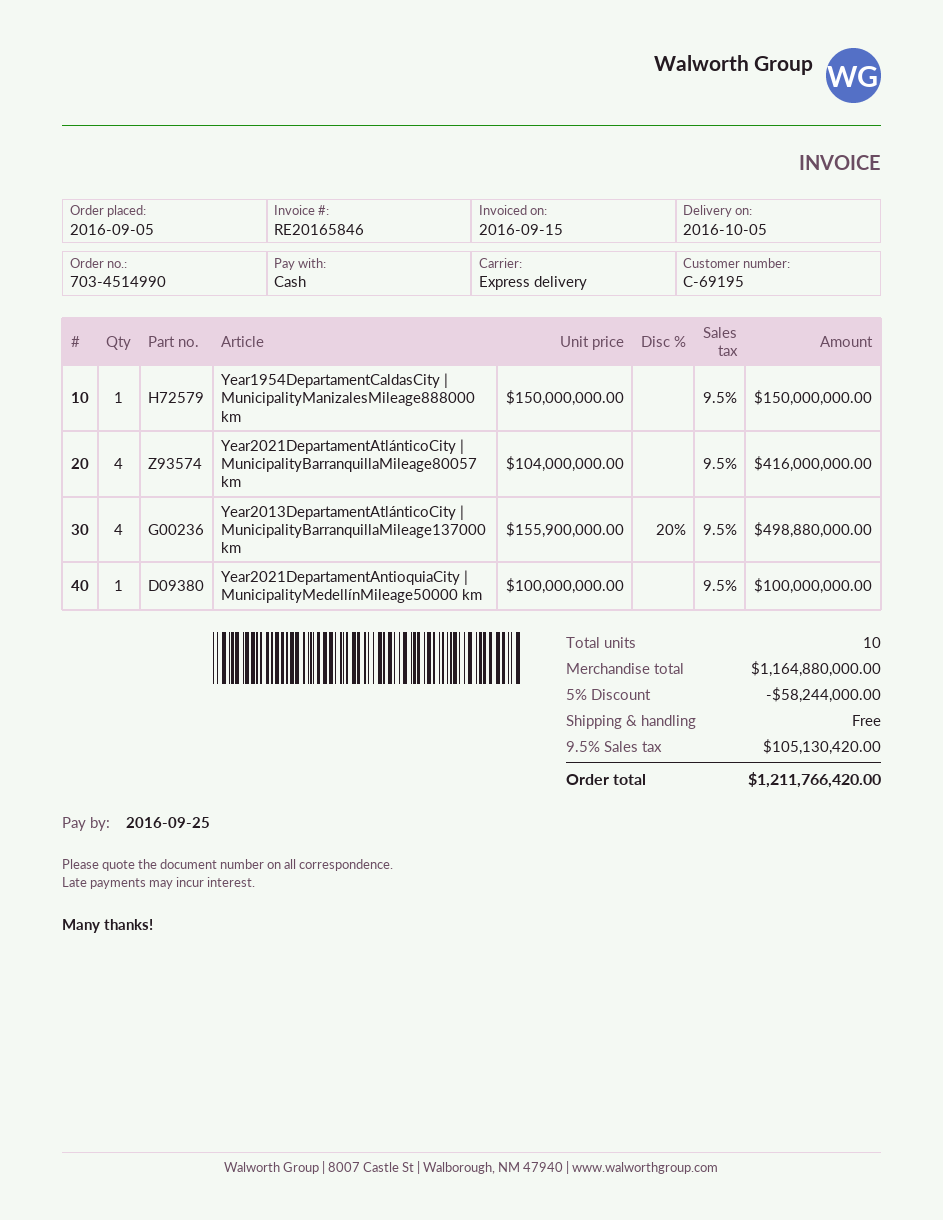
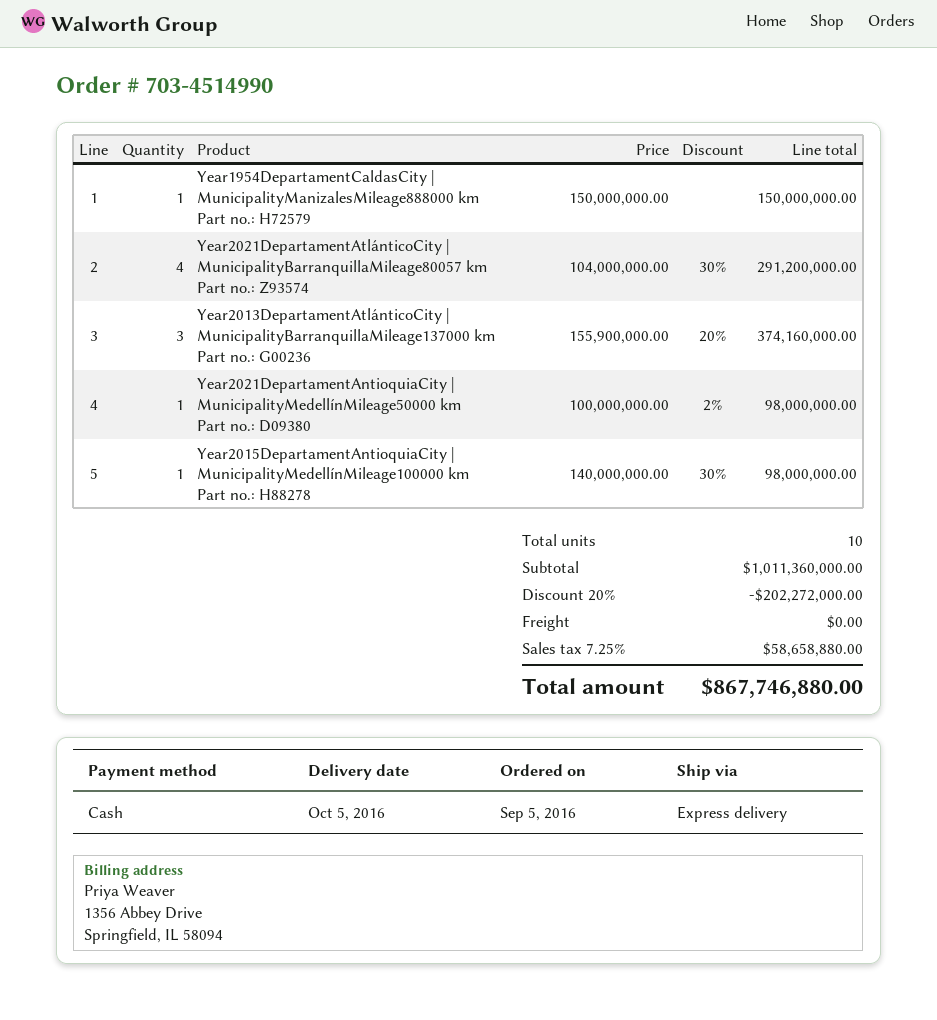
Year2021DepartamentAtlánticoCity | MunicipalityBarranquillaMileage80057 km: 4 x 104000000.00 = 416000000.00 -> 4 x 104000000.00 - 30% = 291200000.00
Year2013DepartamentAtlánticoCity | MunicipalityBarranquillaMileage137000 km: 4 x 155900000.00 - 20% = 498880000.00 -> 3 x 155900000.00 - 20% = 374160000.00
Year2021DepartamentAntioquiaCity | MunicipalityMedellínMileage50000 km: 1 x 100000000.00 = 100000000.00 -> 1 x 100000000.00 - 2% = 98000000.00
Year2015DepartamentAntioquiaCity | MunicipalityMedellínMileage100000 km: none -> 1 x 140000000.00 - 30% = 98000000.00
subtotal: 1164880000.00 -> 1011360000.00
discount: 5% = 58244000.00 -> 20% = 202272000.00
tax: 9.5% = 105130420.00 -> 7.25% = 58658880.00
total: 1211766420.00 -> 867746880.00

